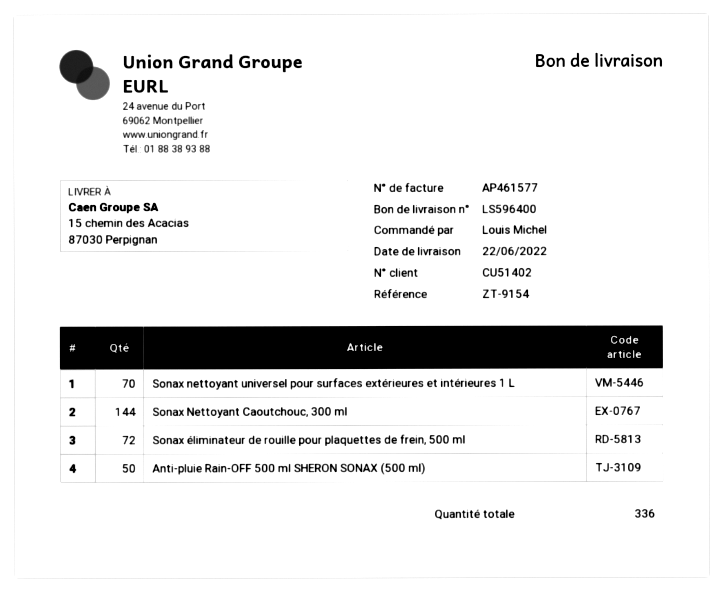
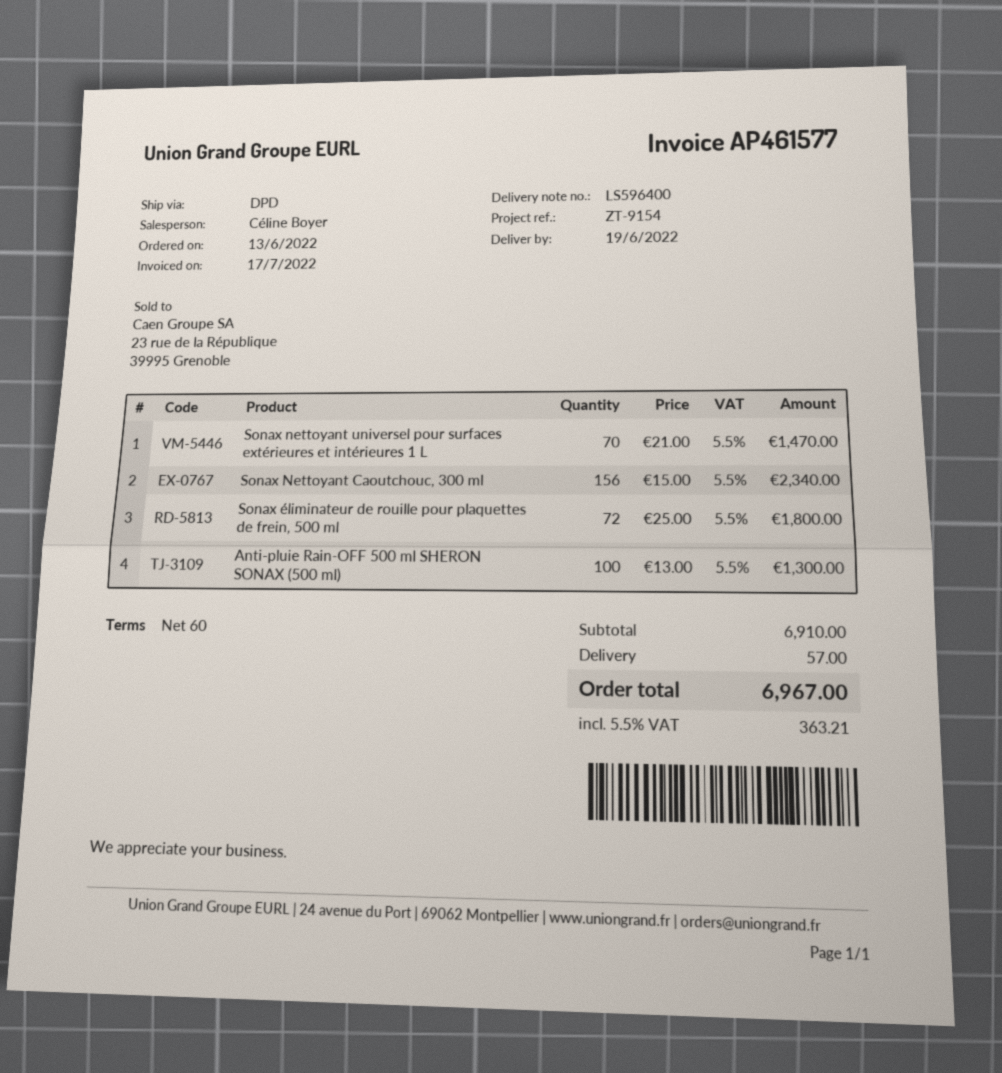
delivery date: 2022-06-22 -> 2022-06-19
Sonax Nettoyant Caoutchouc, 300 ml: 144 -> 156
Anti-pluie Rain-OFF 500 ml SHERON SONAX (500 ml): 50 -> 100

